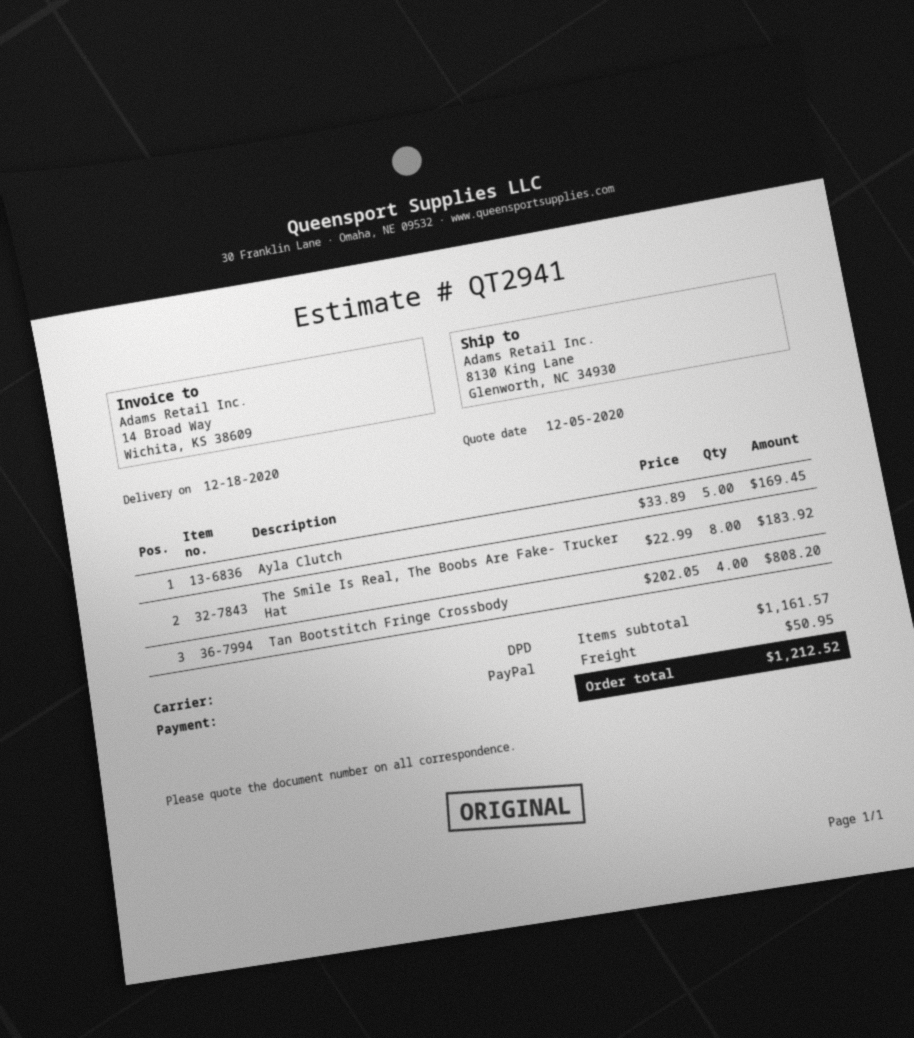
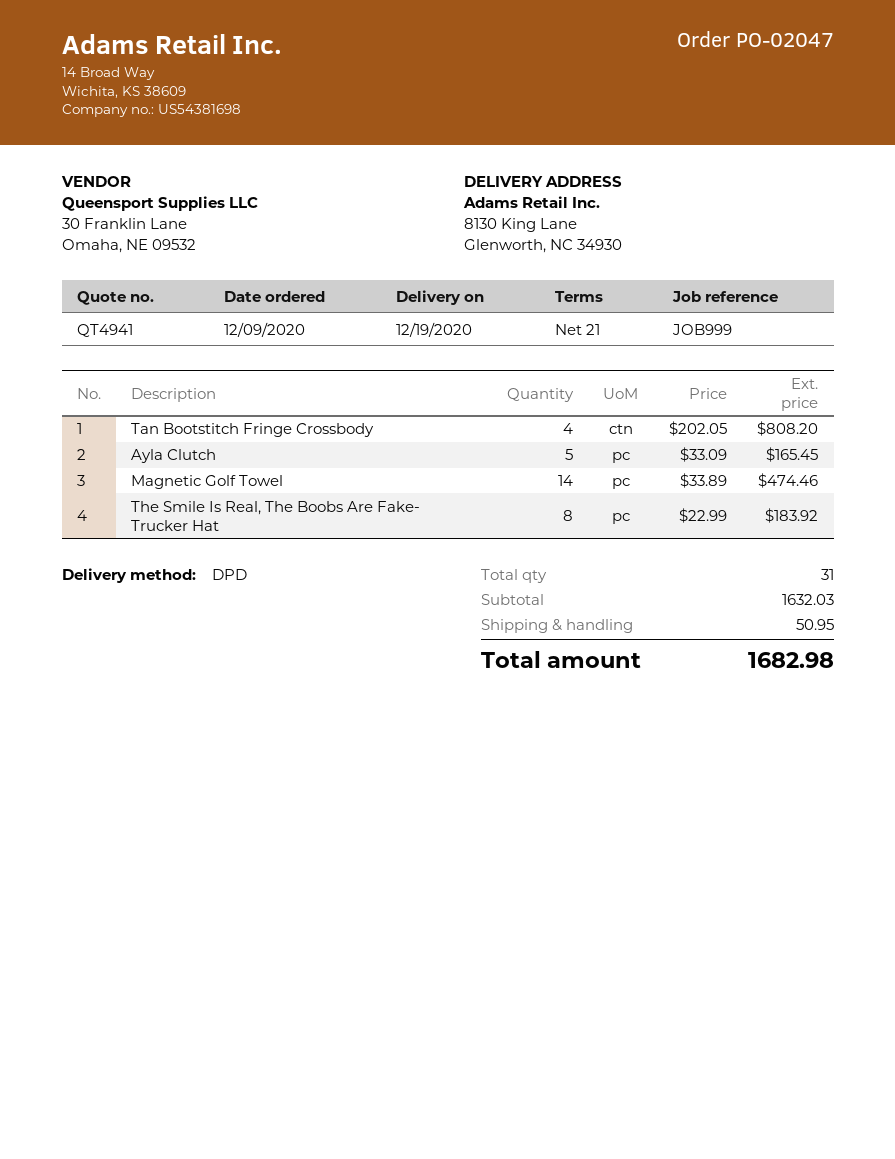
quote number: QT2941 -> QT4941
delivery date: 2020-12-18 -> 2020-12-19
Ayla Clutch: 5 x 33.89 = 169.45 -> 5 x 33.09 = 165.45
Magnetic Golf Towel: none -> 14 x 33.89 = 474.46
subtotal: 1161.57 -> 1632.03
total: 1212.52 -> 1682.98

